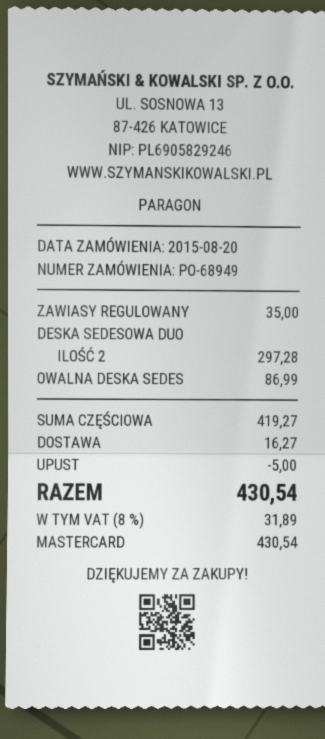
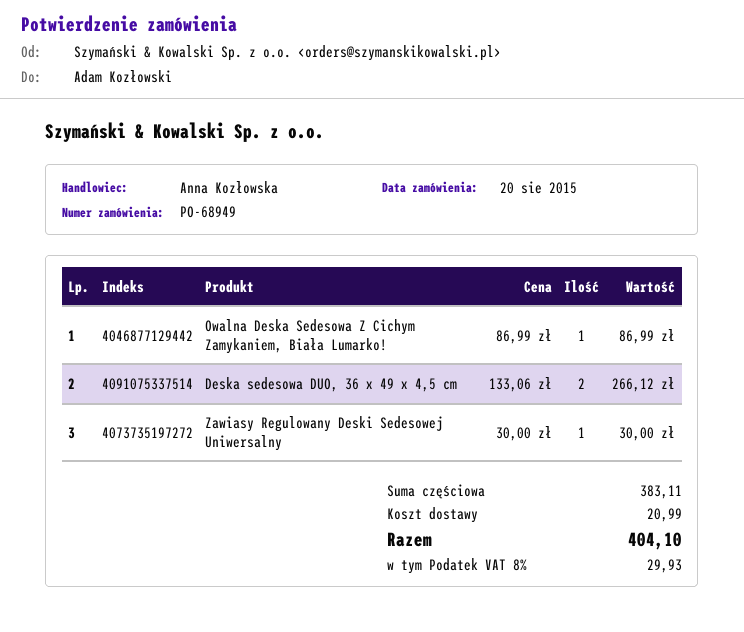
ZAWIASY REGULOWANY: 1 for 35.00 -> 1 for 30.00
DESKA SEDESOWA DUO: 2 for 297.28 -> 2 for 266.12
subtotal: 419.27 -> 383.11
discount: 5.00 -> none
shipping: 16.27 -> 20.99
tax: 8% = 31.89 -> 8% = 29.93
total: 430.54 -> 404.10

